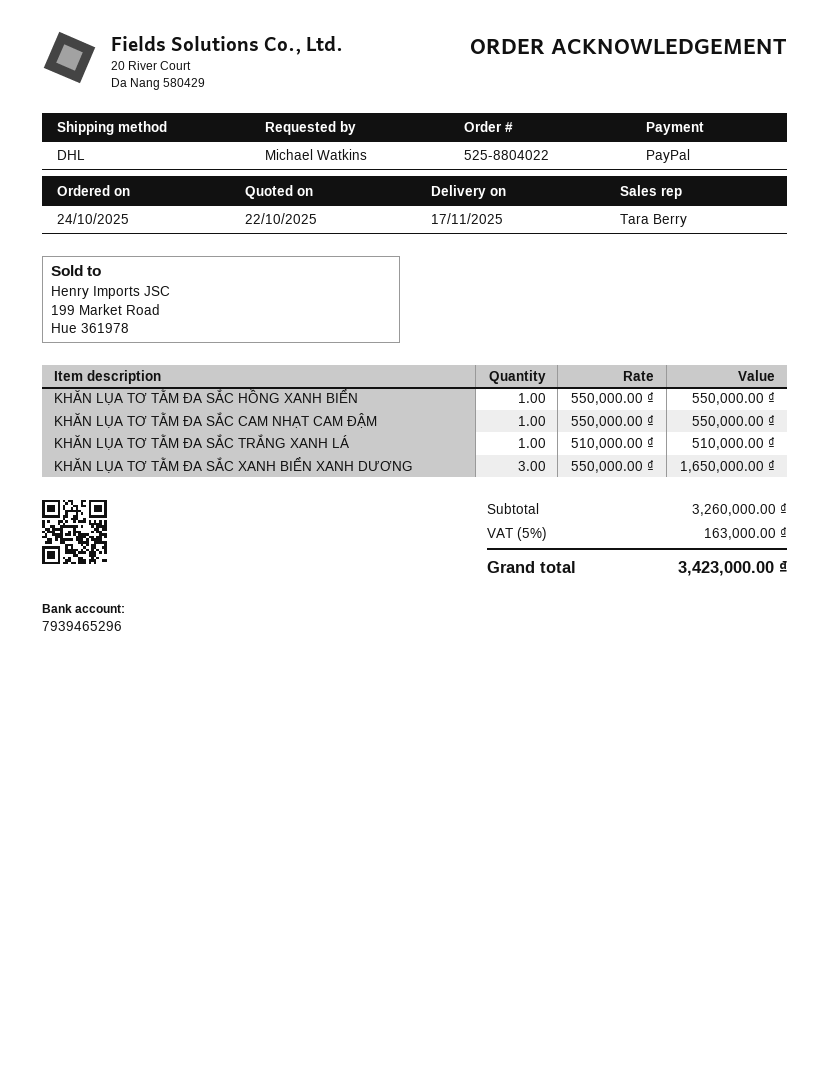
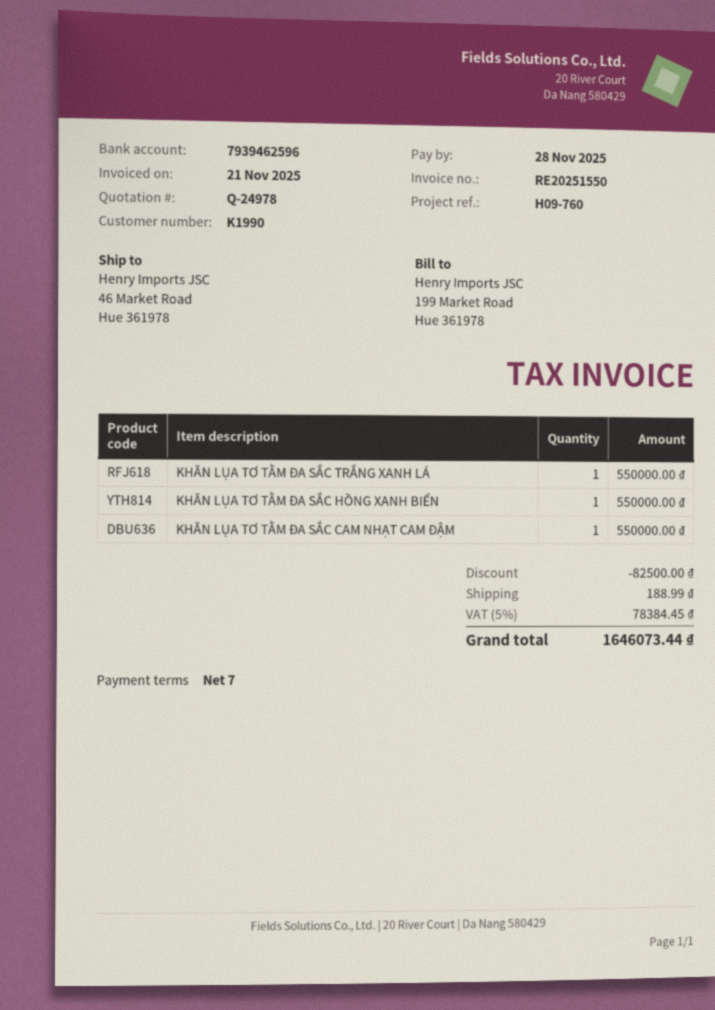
bank account: 7939465296 -> 7939462596
KHĂN LỤA TƠ TẰM ĐA SẮC TRẮNG XANH LÁ: 1 for 510000.00 -> 1 for 550000.00
KHĂN LỤA TƠ TẰM ĐA SẮC XANH BIỂN XANH DƯƠNG: 3 for 1650000.00 -> none
discount: none -> 82500.00
shipping: none -> 188.99
tax: 5% = 163000.00 -> 5% = 78384.45
total: 3423000.00 -> 1646073.44

